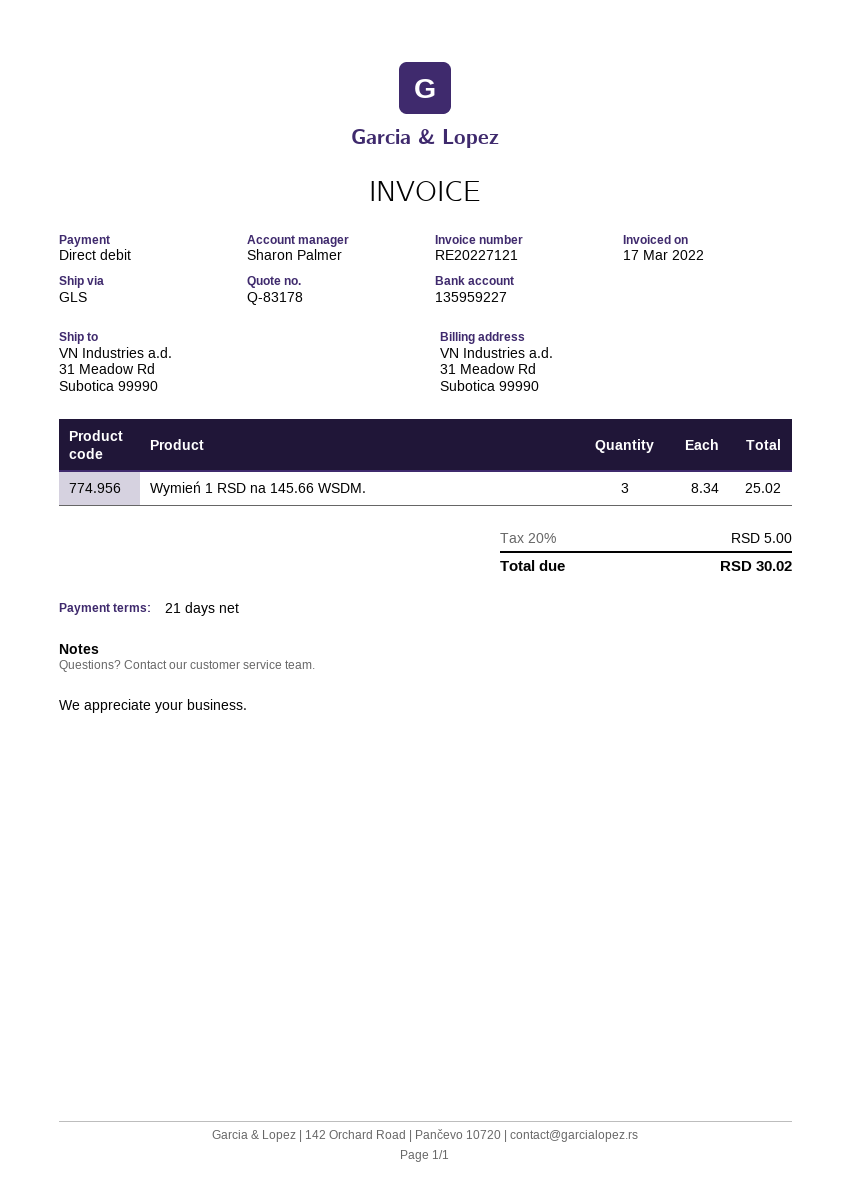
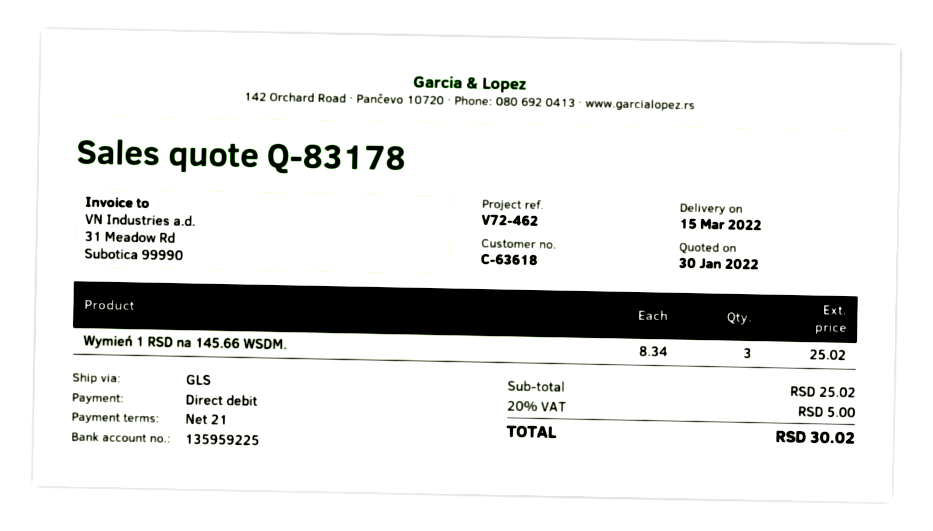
bank account: 135959227 -> 135959225

